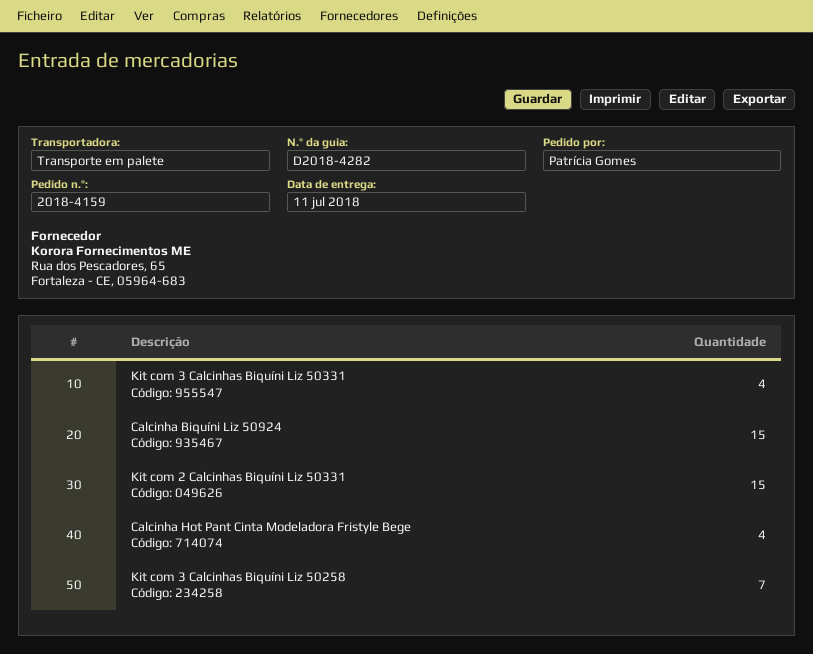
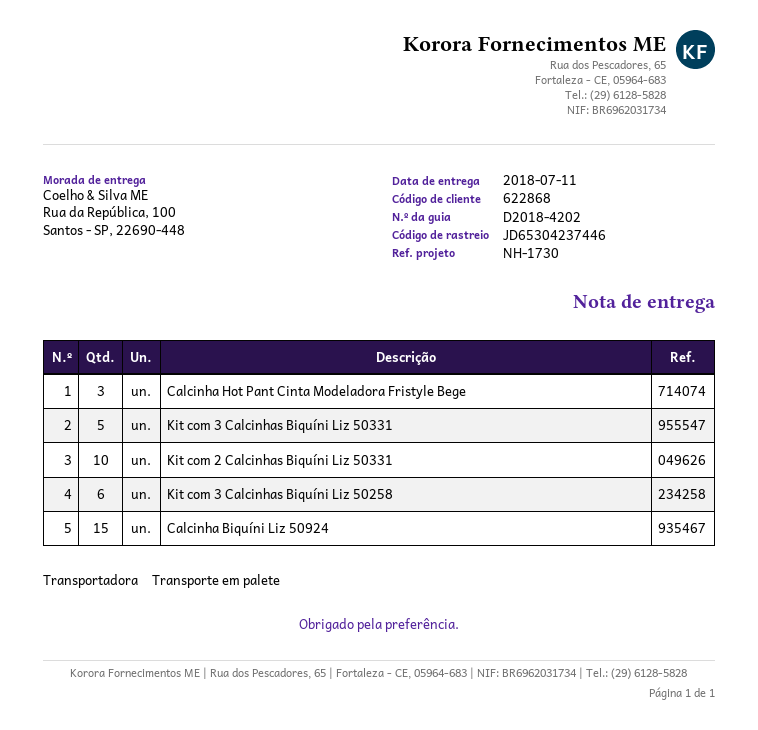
delivery note number: D2018-4282 -> D2018-4202
Kit com 3 Calcinhas Biquíni Liz 50331: 4 -> 5
Kit com 2 Calcinhas Biquíni Liz 50331: 15 -> 10
Calcinha Hot Pant Cinta Modeladora Fristyle Bege: 4 -> 3
Kit com 3 Calcinhas Biquíni Liz 50258: 7 -> 6

